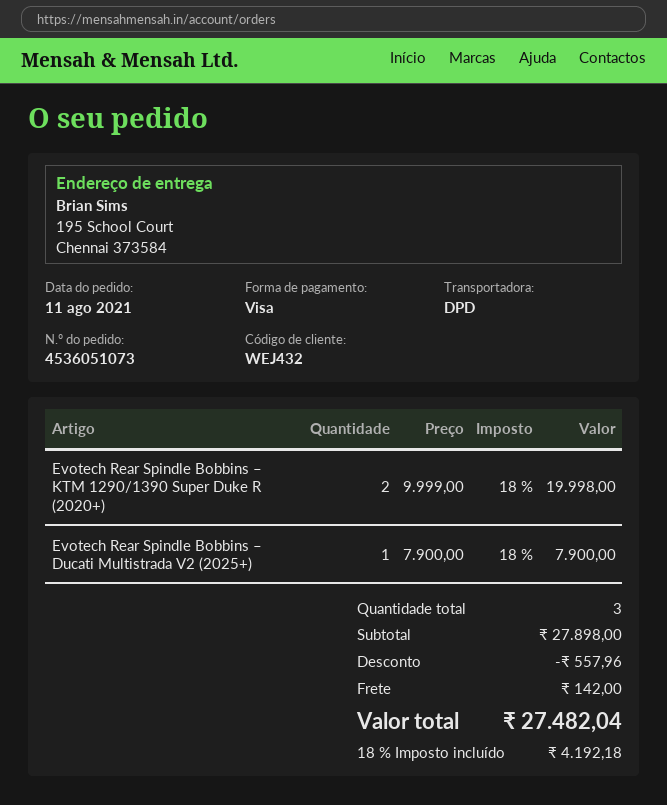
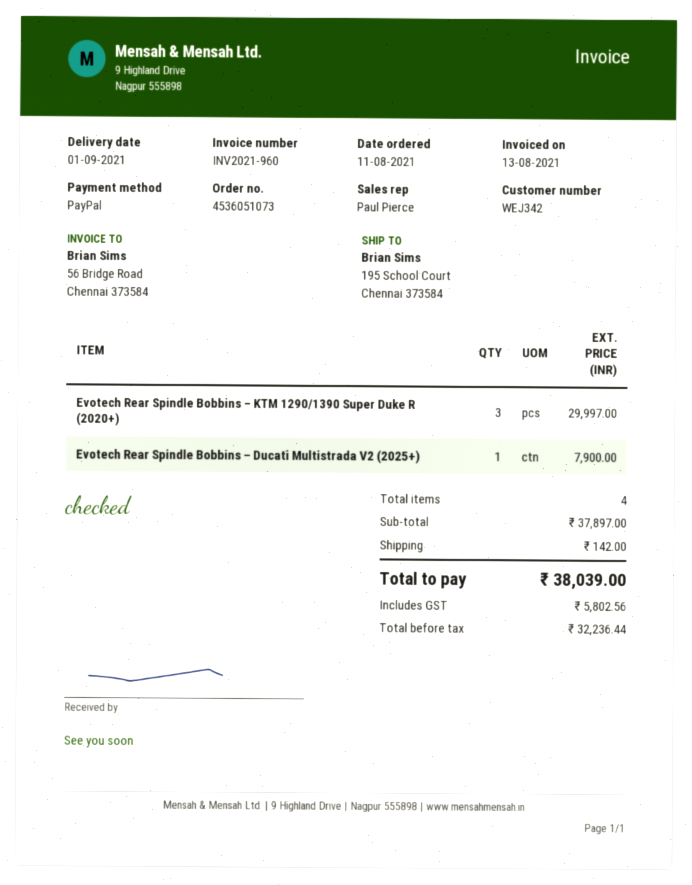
customer number: WEJ432 -> WEJ342
payment method: Visa -> PayPal
Evotech Rear Spindle Bobbins – KTM 1290/1390 Super Duke R (2020+): 2 for 19998.00 -> 3 for 29997.00
total quantity: 3 -> 4
subtotal: 27898.00 -> 37897.00
discount: 557.96 -> none
tax: 4192.18 -> 5802.56
total: 27482.04 -> 38039.00

